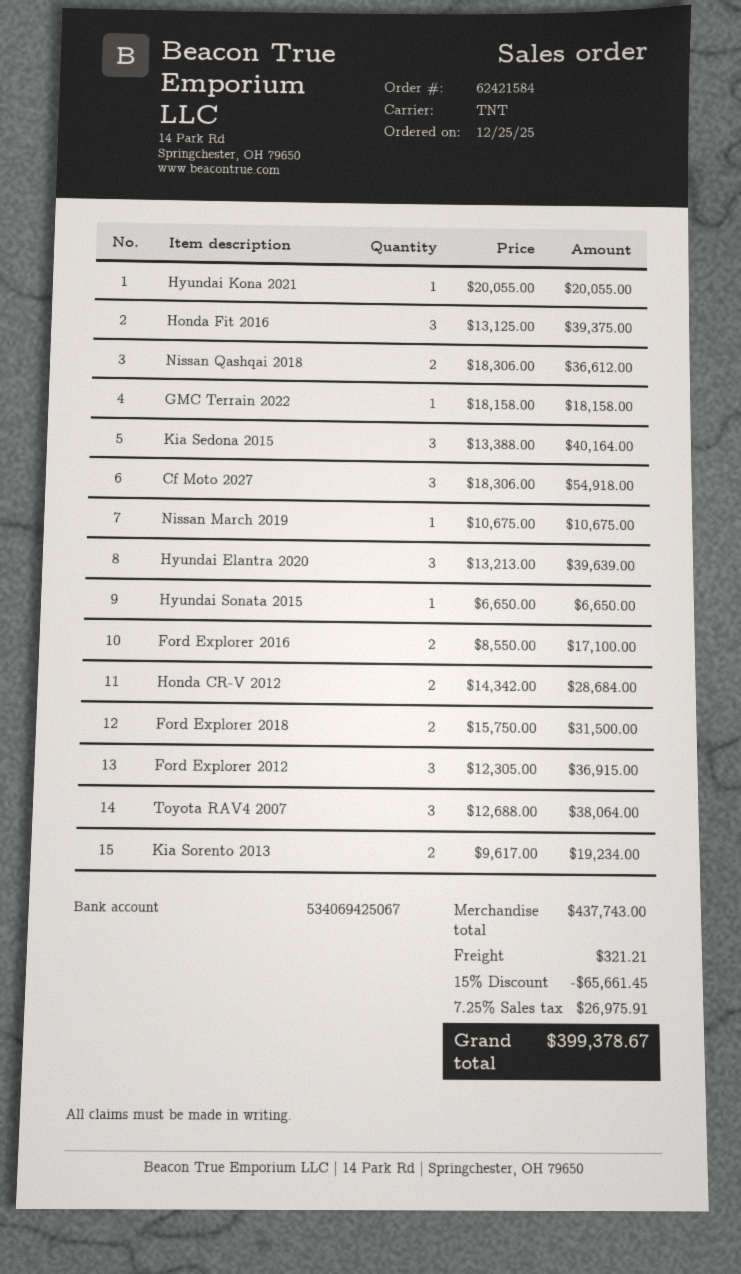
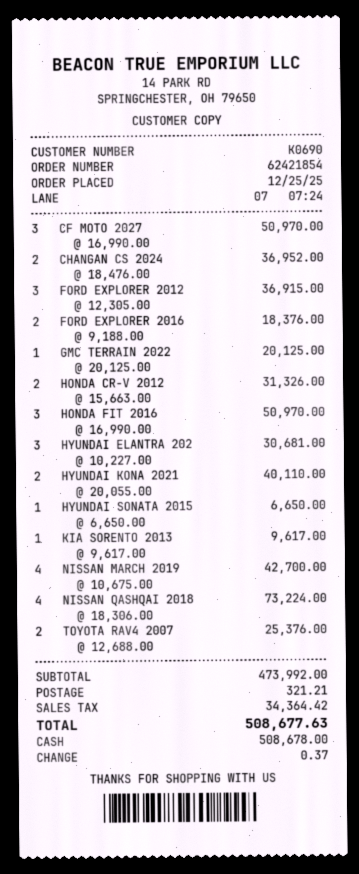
order number: 62421584 -> 62421854
Hyundai Kona 2021: 1 x 20055.00 = 20055.00 -> 2 x 20055.00 = 40110.00
Honda Fit 2016: 3 x 13125.00 = 39375.00 -> 3 x 16990.00 = 50970.00
Nissan Qashqai 2018: 2 x 18306.00 = 36612.00 -> 4 x 18306.00 = 73224.00
GMC Terrain 2022: 1 x 18158.00 = 18158.00 -> 1 x 20125.00 = 20125.00
Kia Sedona 2015: 3 x 13388.00 = 40164.00 -> none
Cf Moto 2027: 3 x 18306.00 = 54918.00 -> 3 x 16990.00 = 50970.00
Nissan March 2019: 1 x 10675.00 = 10675.00 -> 4 x 10675.00 = 42700.00
Hyundai Elantra 2020: 3 x 13213.00 = 39639.00 -> 3 x 10227.00 = 30681.00
Ford Explorer 2016: 2 x 8550.00 = 17100.00 -> 2 x 9188.00 = 18376.00
Honda CR-V 2012: 2 x 14342.00 = 28684.00 -> 2 x 15663.00 = 31326.00
Ford Explorer 2018: 2 x 15750.00 = 31500.00 -> none
Toyota RAV4 2007: 3 x 12688.00 = 38064.00 -> 2 x 12688.00 = 25376.00
Kia Sorento 2013: 2 x 9617.00 = 19234.00 -> 1 x 9617.00 = 9617.00
CHANGAN CS 2024: none -> 2 x 18476.00 = 36952.00
subtotal: 437743.00 -> 473992.00
discount: 15% = 65661.45 -> none
tax: 26975.91 -> 34364.42
total: 399378.67 -> 508677.63

